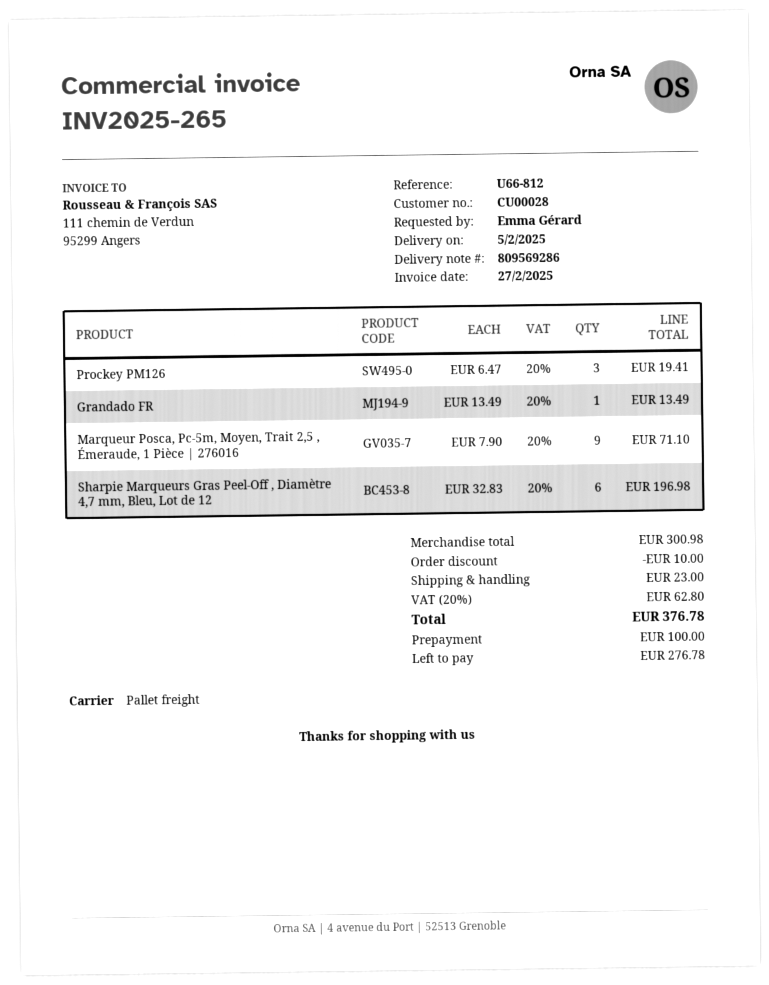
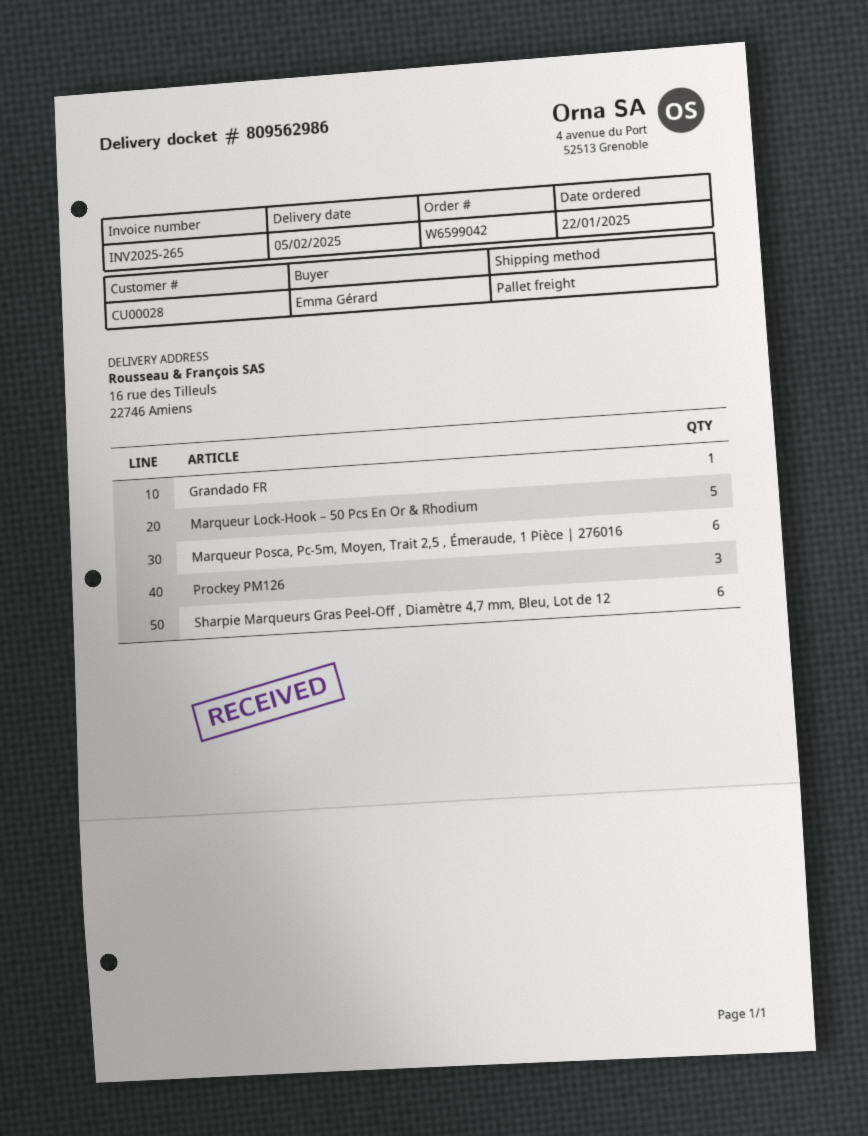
delivery note number: 809569286 -> 809562986
Marqueur Posca, Pc-5m, Moyen, Trait 2,5 , Émeraude, 1 Pièce | 276016: 9 -> 6
Marqueur Lock‑Hook – 50 Pcs En Or & Rhodium: none -> 5

